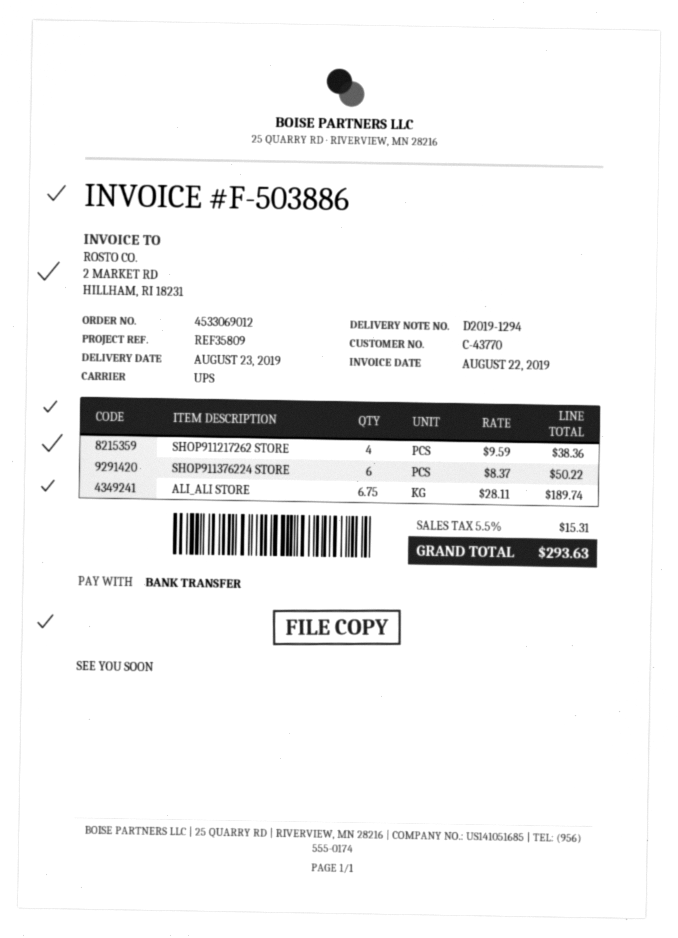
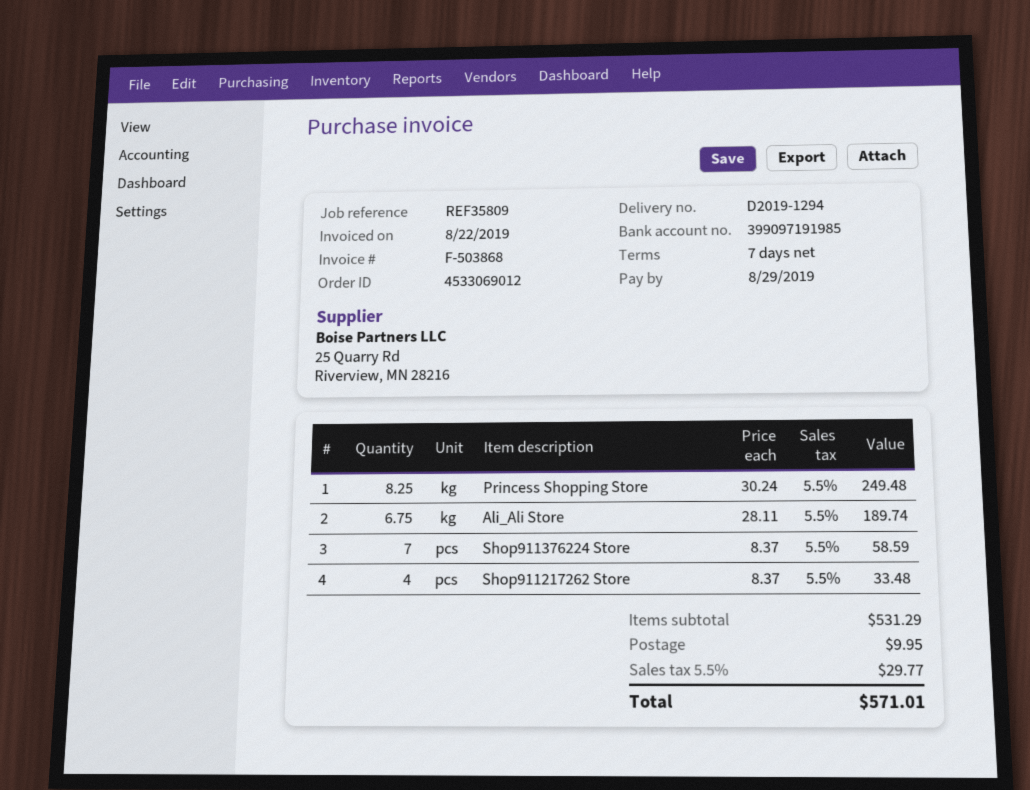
invoice number: F-503886 -> F-503868
SHOP911217262 STORE: 4 x 9.59 = 38.36 -> 4 x 8.37 = 33.48
SHOP911376224 STORE: 6 x 8.37 = 50.22 -> 7 x 8.37 = 58.59
Princess Shopping Store: none -> 8.25 x 30.24 = 249.48
shipping: none -> 9.95
tax: 5.5% = 15.31 -> 5.5% = 29.77
total: 293.63 -> 571.01

